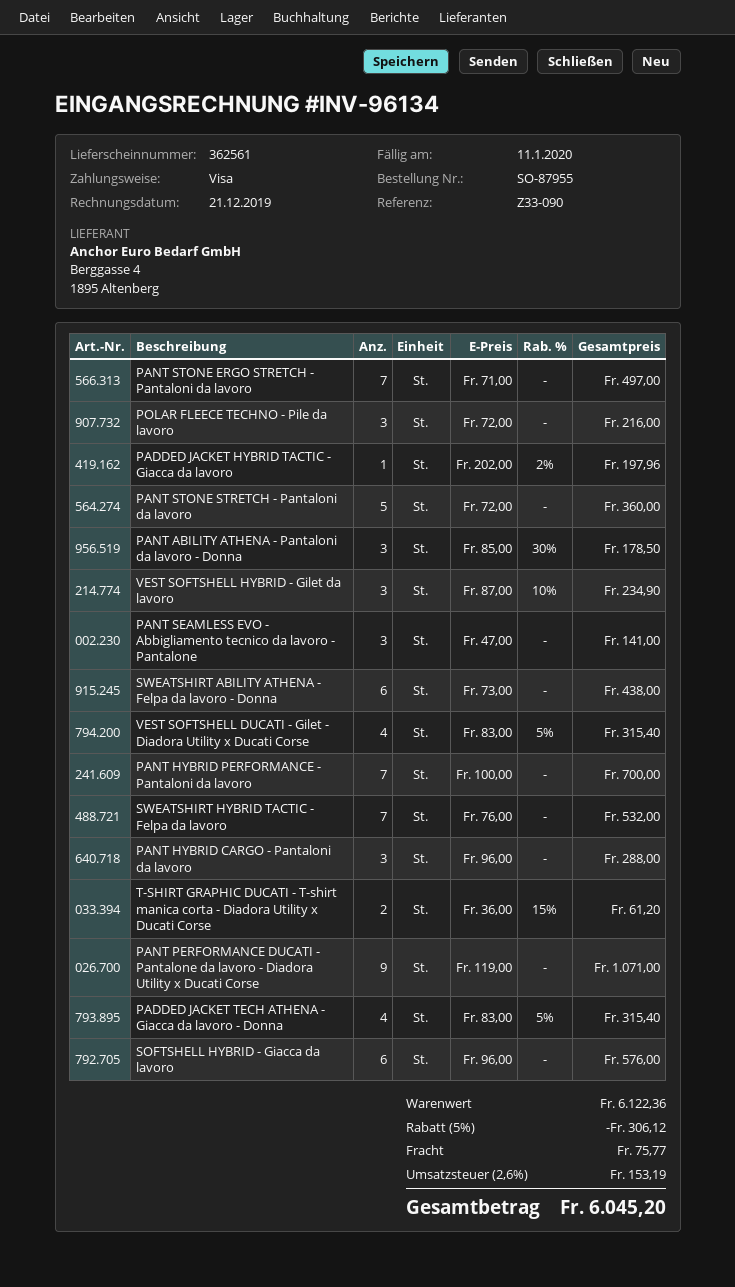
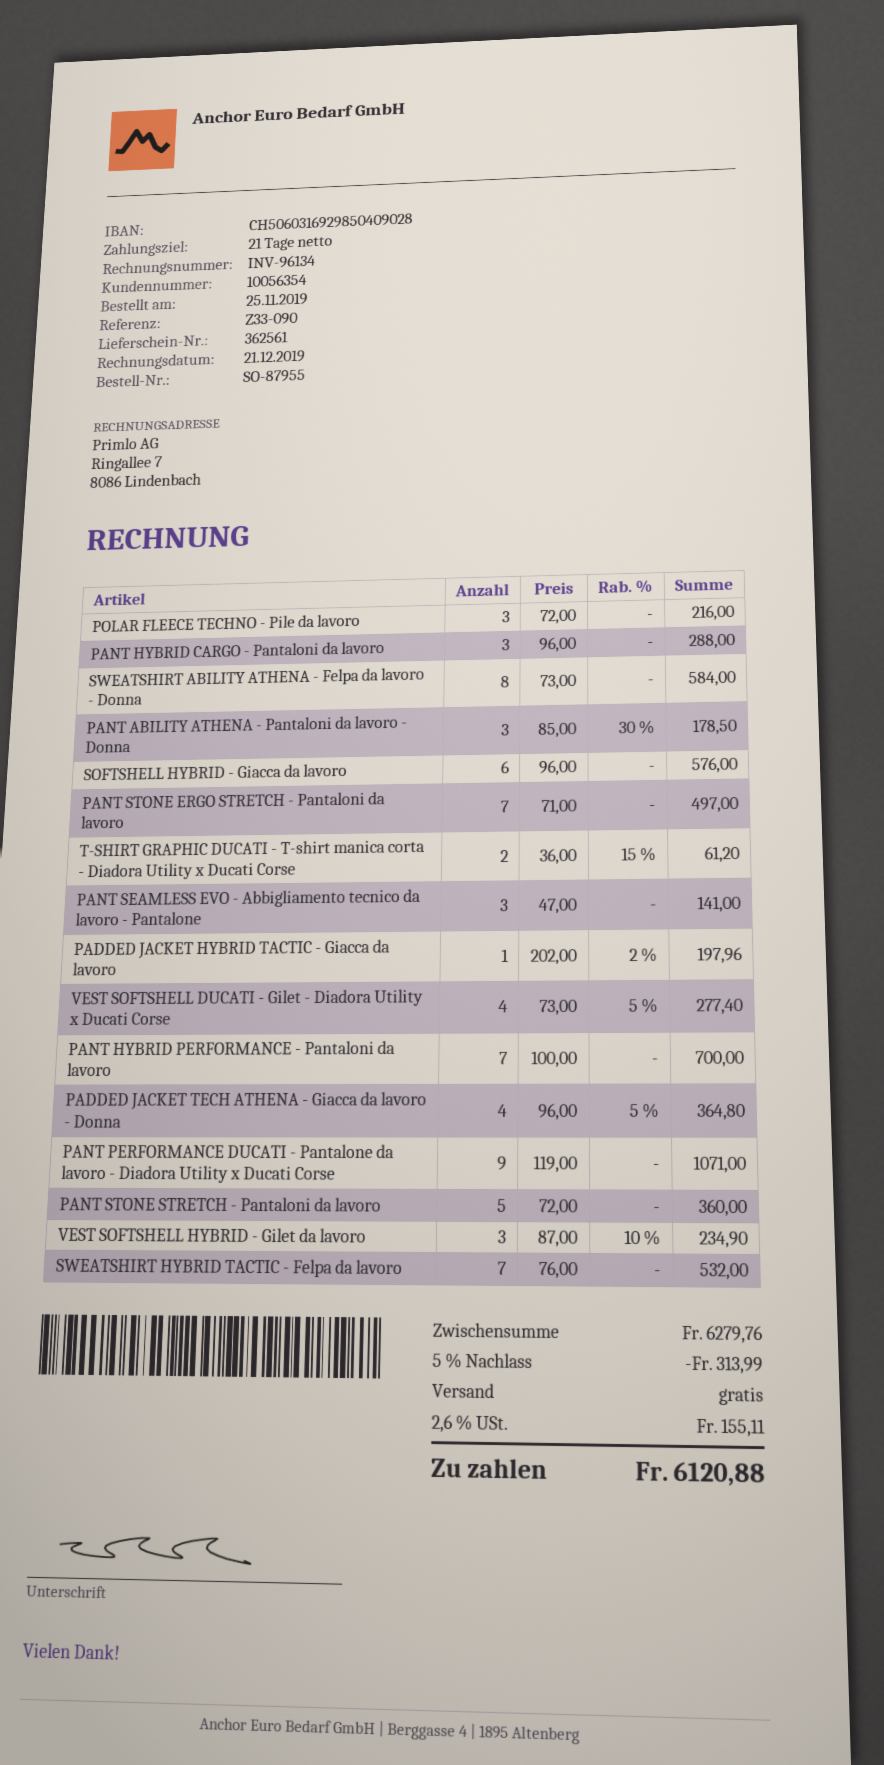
SWEATSHIRT ABILITY ATHENA - Felpa da lavoro - Donna: 6 x 73.00 = 438.00 -> 8 x 73.00 = 584.00
VEST SOFTSHELL DUCATI - Gilet - Diadora Utility x Ducati Corse: 4 x 83.00 - 5% = 315.40 -> 4 x 73.00 - 5% = 277.40
PADDED JACKET TECH ATHENA - Giacca da lavoro - Donna: 4 x 83.00 - 5% = 315.40 -> 4 x 96.00 - 5% = 364.80
subtotal: 6122.36 -> 6279.76
discount: 5% = 306.12 -> 5% = 313.99
shipping: 75.77 -> 0.00
tax: 2.6% = 153.19 -> 2.6% = 155.11
total: 6045.20 -> 6120.88

